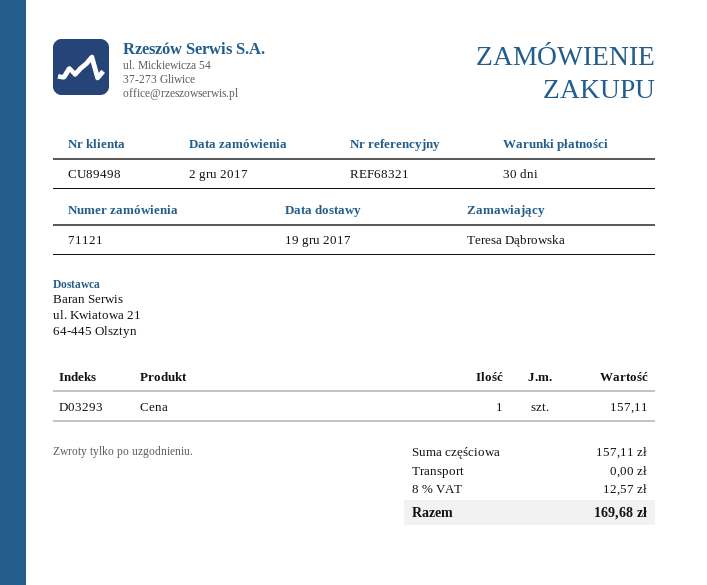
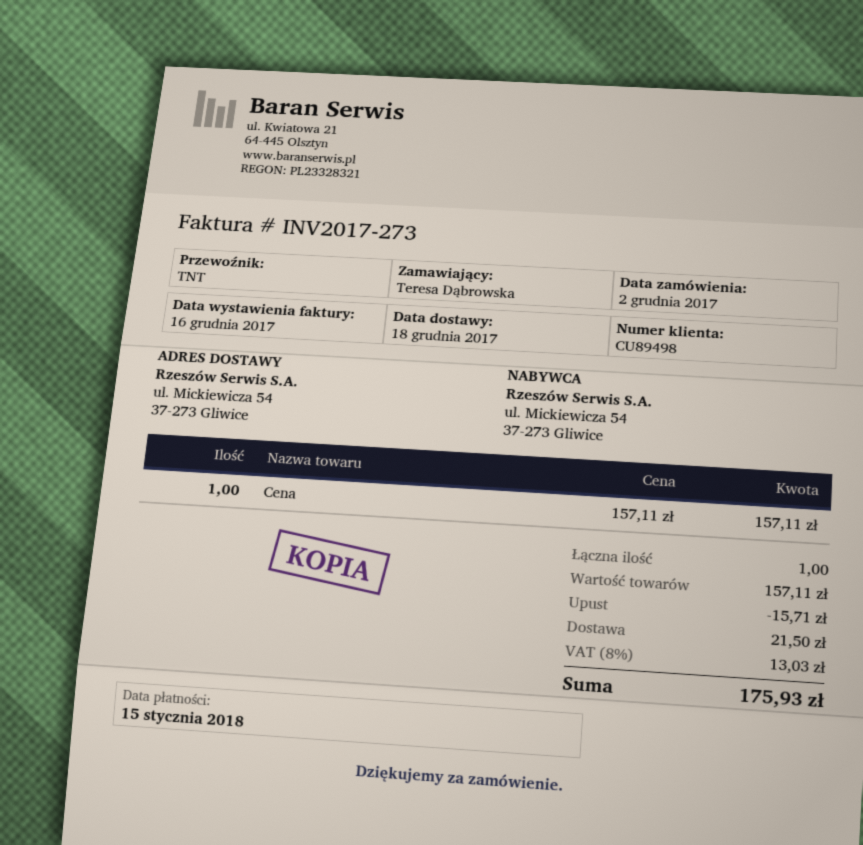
delivery date: 2017-12-19 -> 2017-12-18
discount: none -> 15.71
shipping: 0.00 -> 21.50
tax: 8% = 12.57 -> 8% = 13.03
total: 169.68 -> 175.93

